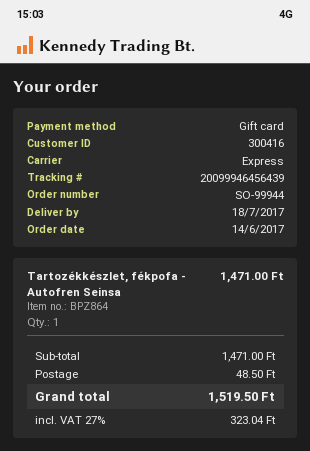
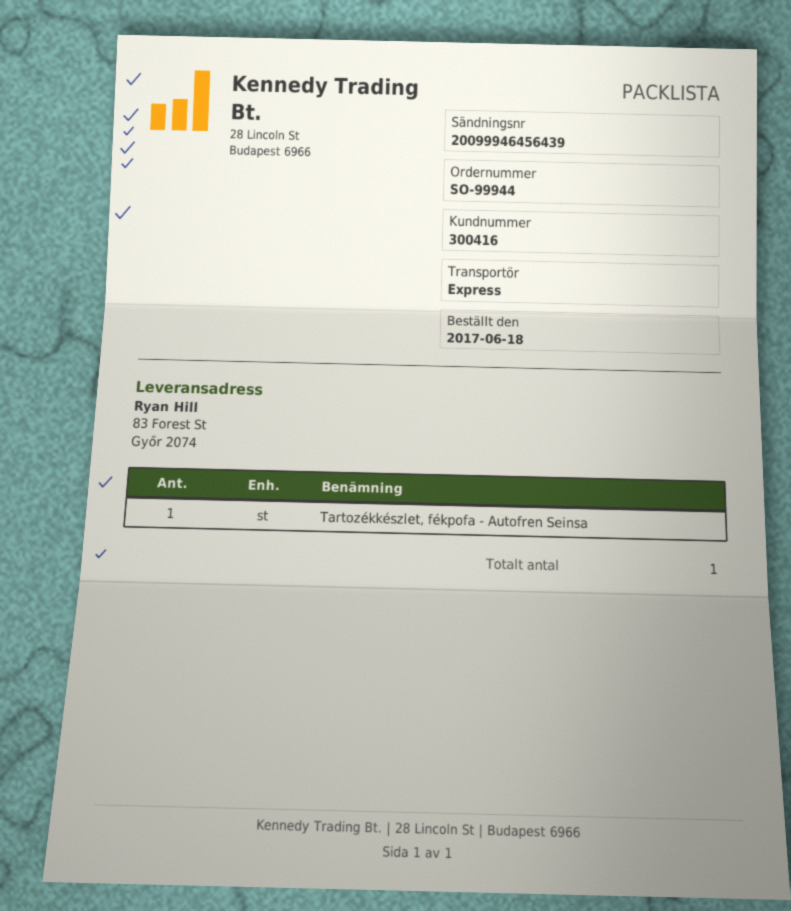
order date: 2017-06-14 -> 2017-06-18

